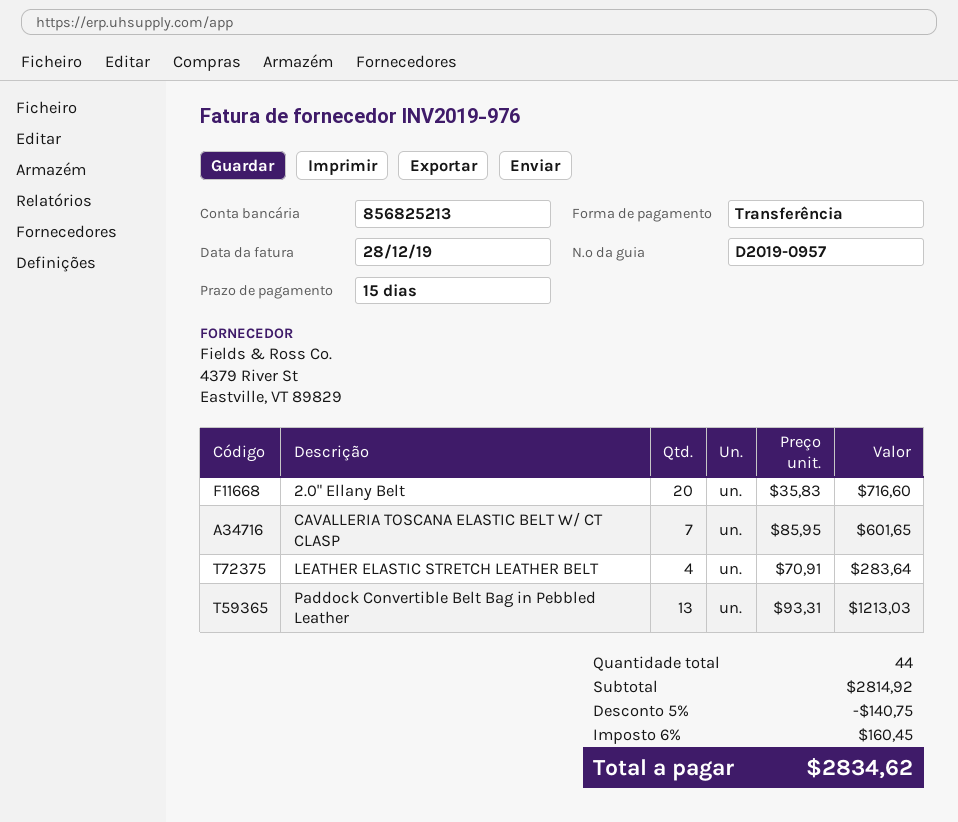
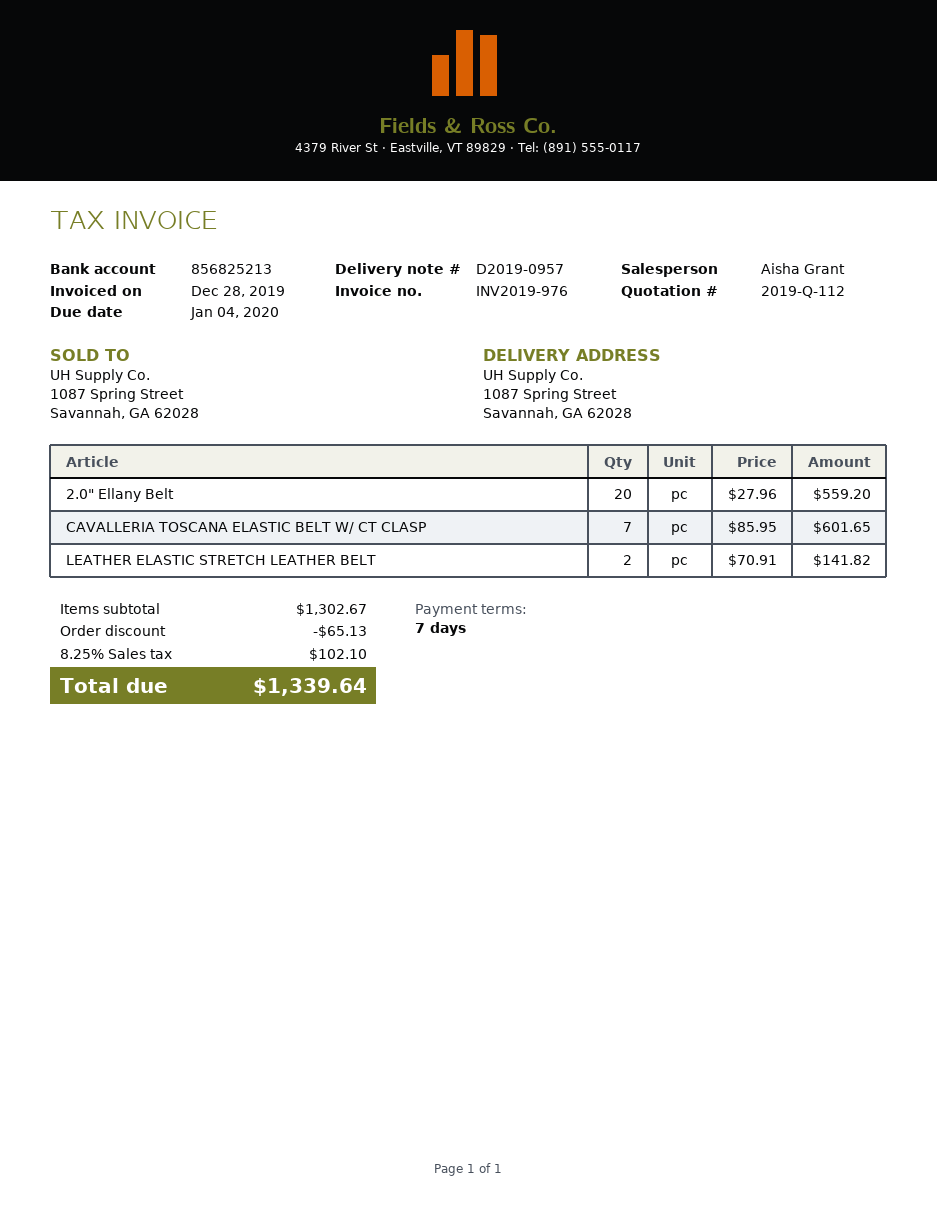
payment terms: 15 days -> 7 days
2.0" Ellany Belt: 20 x 35.83 = 716.60 -> 20 x 27.96 = 559.20
LEATHER ELASTIC STRETCH LEATHER BELT: 4 x 70.91 = 283.64 -> 2 x 70.91 = 141.82
Paddock Convertible Belt Bag in Pebbled Leather: 13 x 93.31 = 1213.03 -> none
subtotal: 2814.92 -> 1302.67
discount: 140.75 -> 65.13
tax: 6% = 160.45 -> 8.25% = 102.10
total: 2834.62 -> 1339.64

